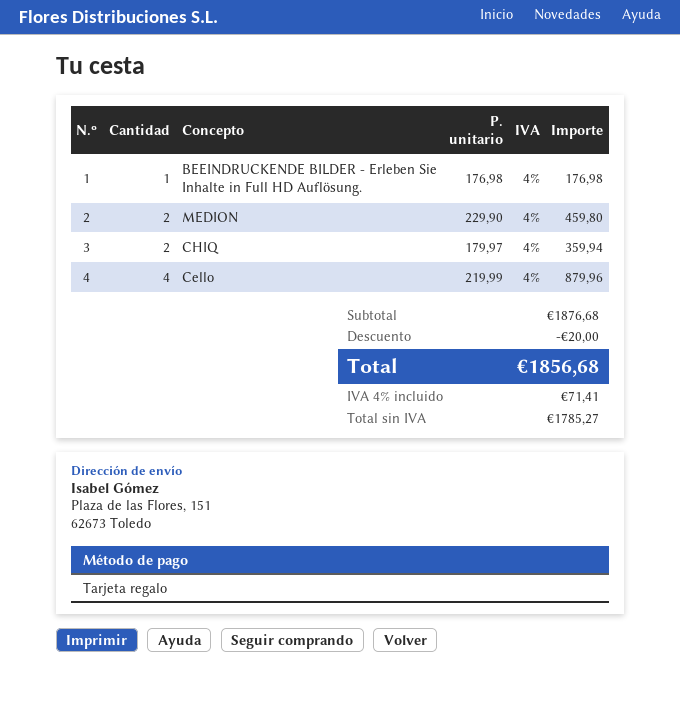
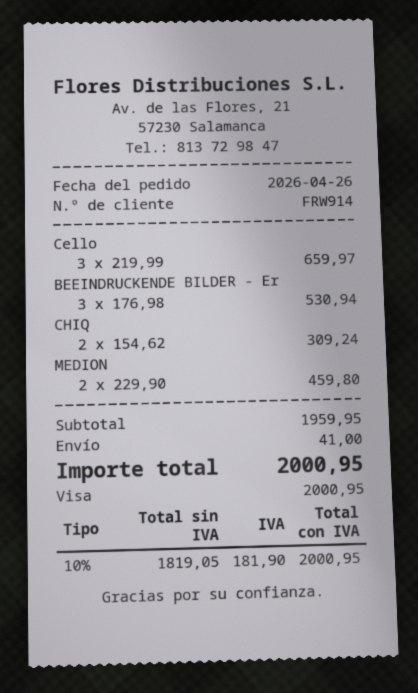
payment method: gift card -> Visa
BEEINDRUCKENDE BILDER - Erleben Sie Inhalte in Full HD Auflösung.: 1 x 176.98 = 176.98 -> 3 x 176.98 = 530.94
CHIQ: 2 x 179.97 = 359.94 -> 2 x 154.62 = 309.24
Cello: 4 x 219.99 = 879.96 -> 3 x 219.99 = 659.97
subtotal: 1876.68 -> 1959.95
discount: 20.00 -> none
shipping: none -> 41.00
net: 1785.27 -> 1819.05
tax: 4% = 71.41 -> 10% = 181.90
total: 1856.68 -> 2000.95

